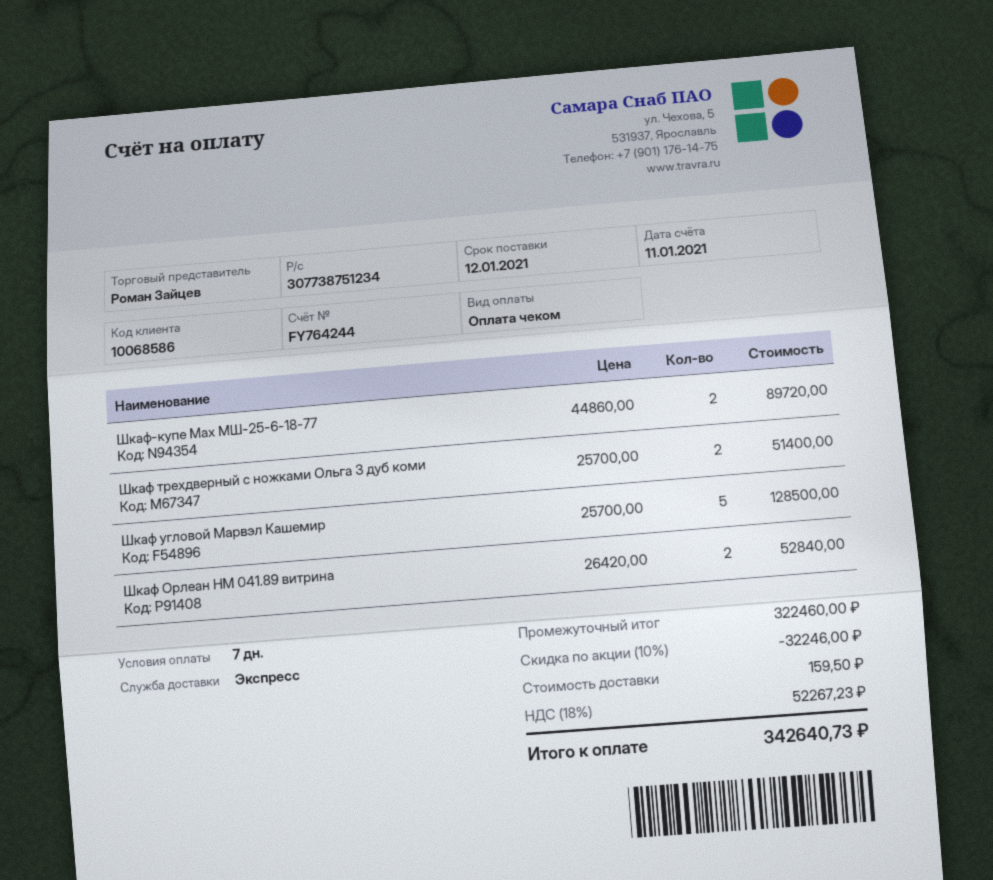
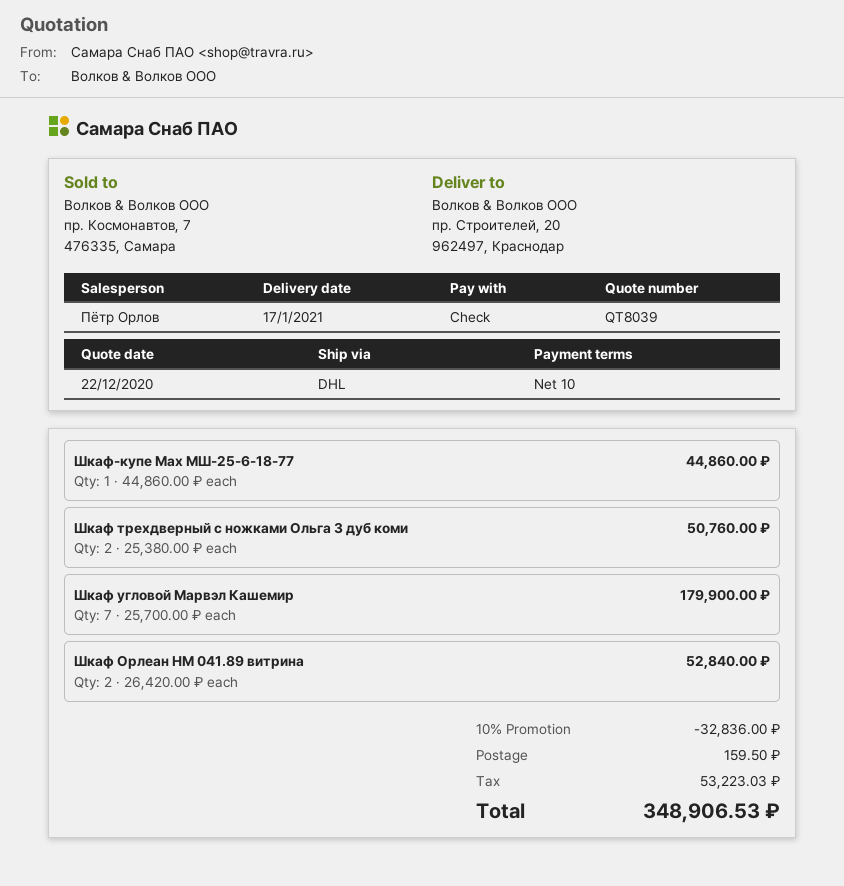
delivery date: 2021-01-12 -> 2021-01-17
payment terms: 7 days -> 10 days
sales rep: Роман Зайцев -> Пётр Орлов
shipping method: express -> DHL
Шкаф-купе Max МШ-25-6-18-77: 2 x 44860.00 = 89720.00 -> 1 x 44860.00 = 44860.00
Шкаф трехдверный с ножками Ольга 3 дуб коми: 2 x 25700.00 = 51400.00 -> 2 x 25380.00 = 50760.00
Шкаф угловой Марвэл Кашемир: 5 x 25700.00 = 128500.00 -> 7 x 25700.00 = 179900.00
discount: 10% = 32246.00 -> 10% = 32836.00
tax: 52267.23 -> 53223.03
total: 342640.73 -> 348906.53

